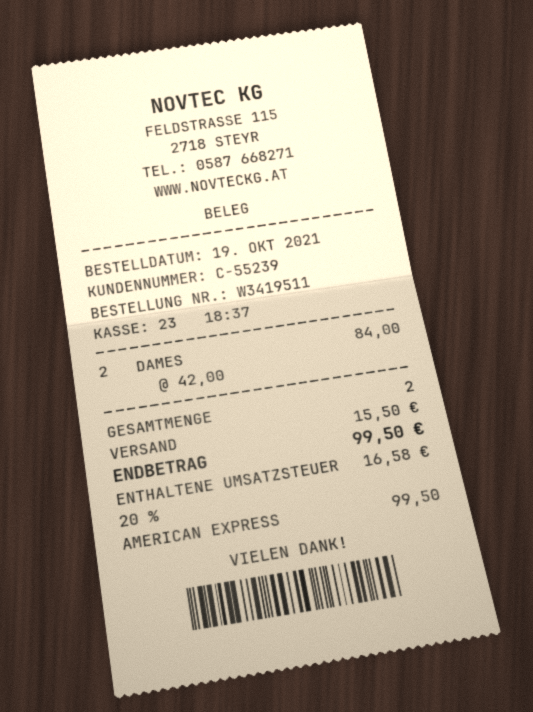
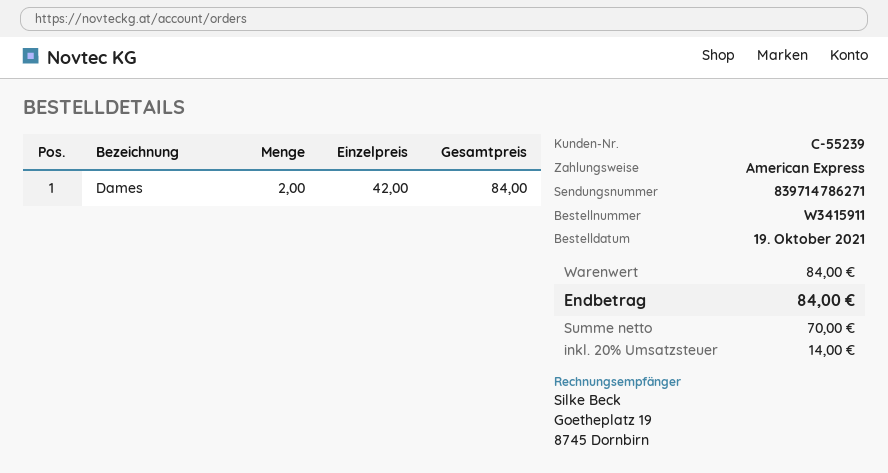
order number: W3419511 -> W3415911
shipping: 15.50 -> none
tax: 20% = 16.58 -> 20% = 14.00
total: 99.50 -> 84.00

